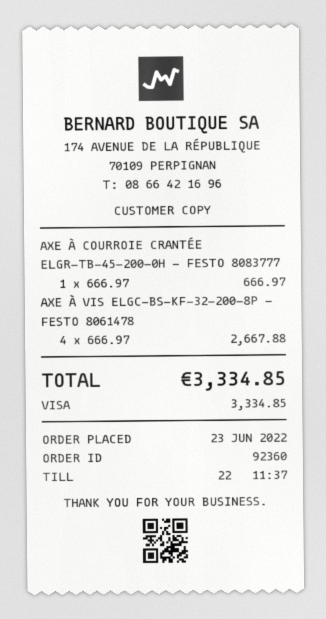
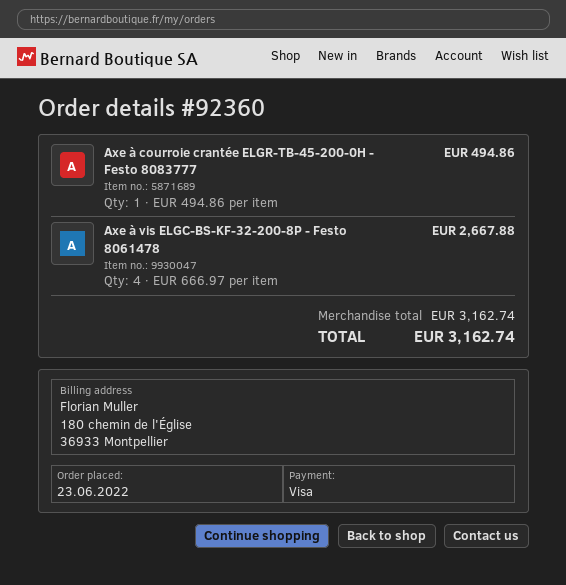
AXE À COURROIE CRANTÉE ELGR-TB-45-200-0H - FESTO 8083777: 1 x 666.97 = 666.97 -> 1 x 494.86 = 494.86
total: 3334.85 -> 3162.74

